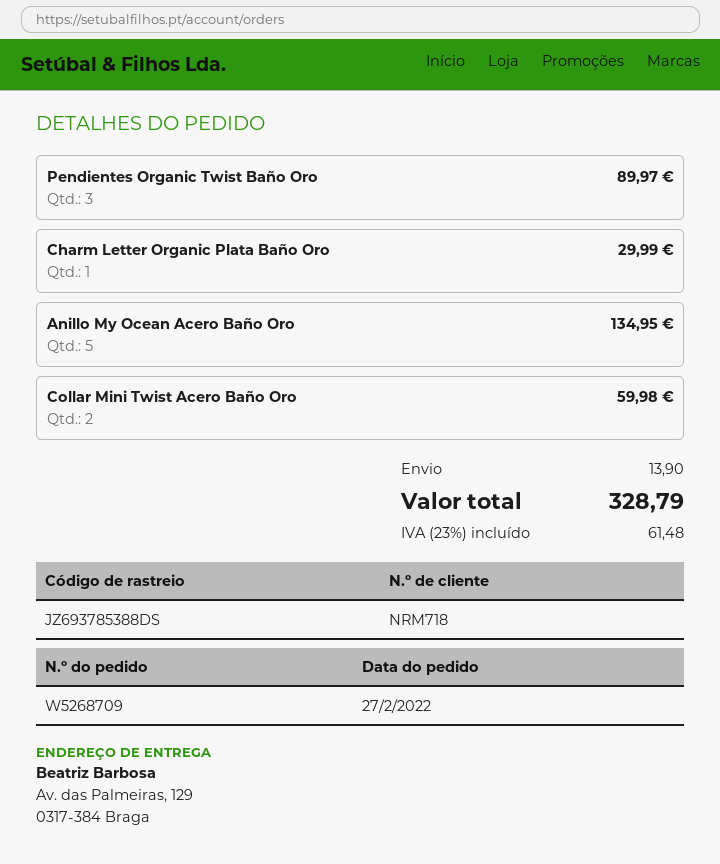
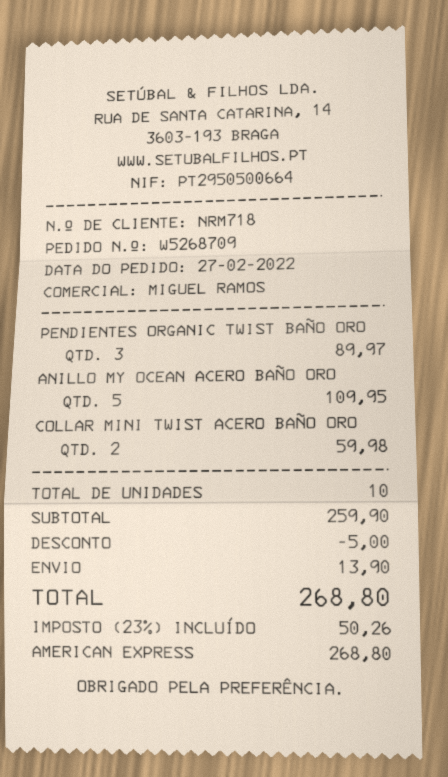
Charm Letter Organic Plata Baño Oro: 1 for 29.99 -> none
Anillo My Ocean Acero Baño Oro: 5 for 134.95 -> 5 for 109.95
discount: none -> 5.00
tax: 23% = 61.48 -> 23% = 50.26
total: 328.79 -> 268.80

